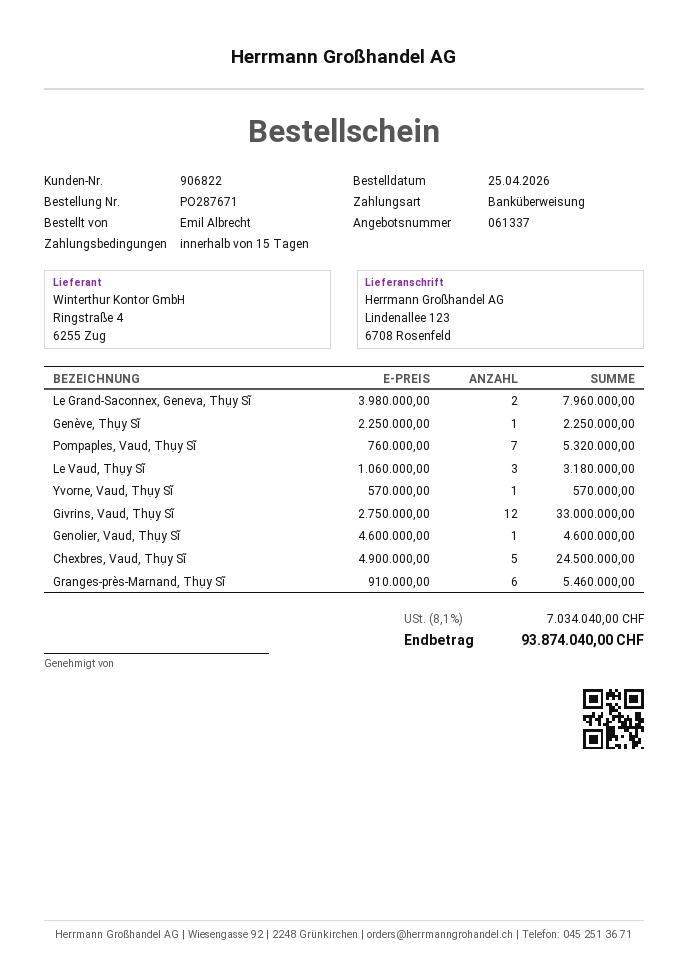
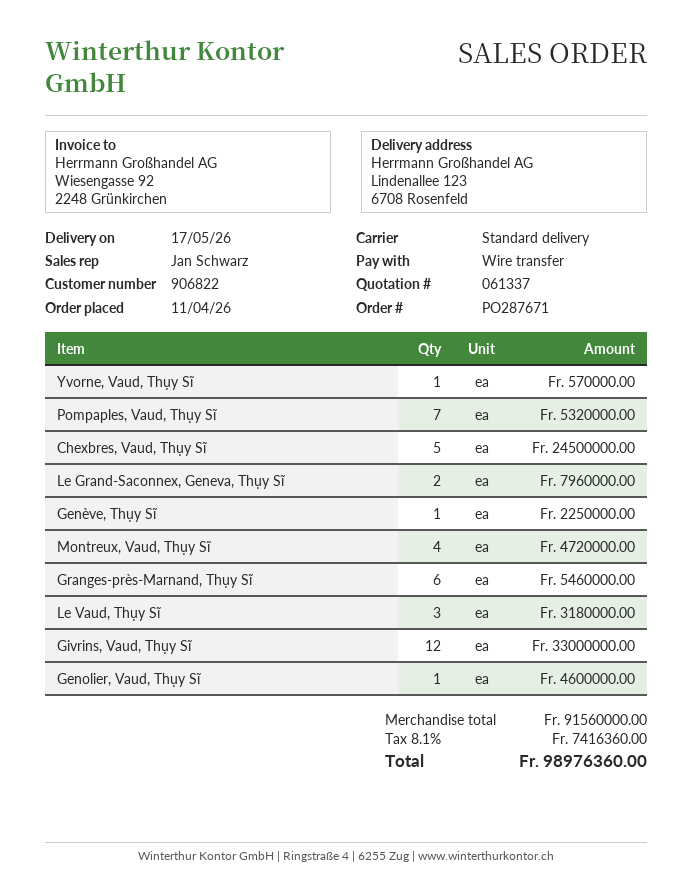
order date: 2026-04-25 -> 2026-04-11
Montreux, Vaud, Thụy Sĩ: none -> 4 for 4720000.00
tax: 8.1% = 7034040.00 -> 8.1% = 7416360.00
total: 93874040.00 -> 98976360.00

